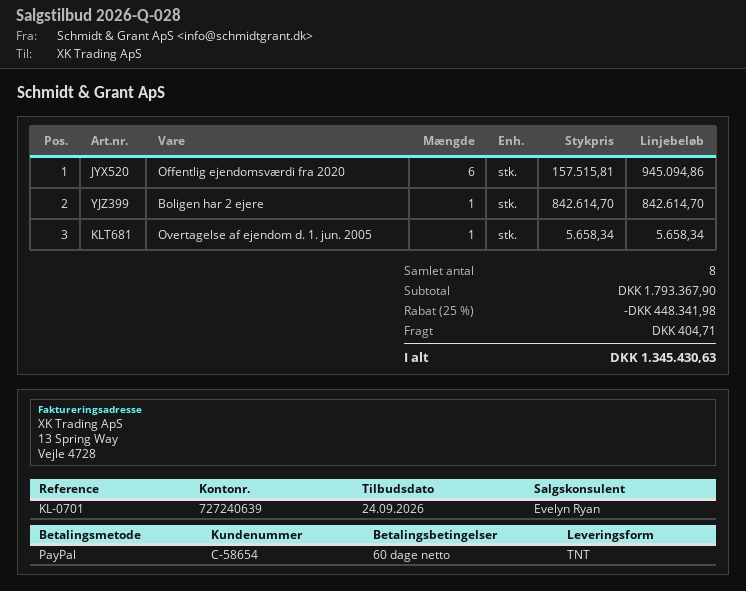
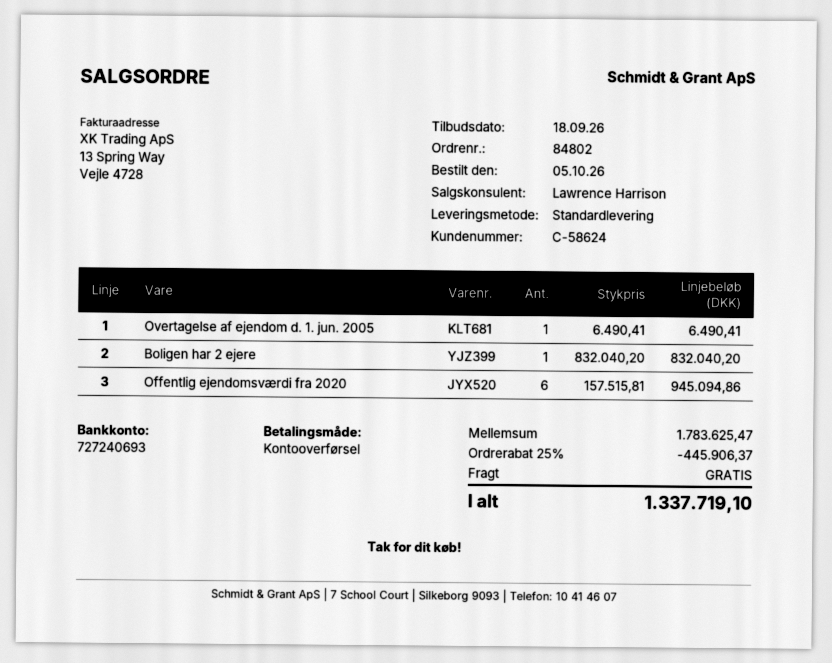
quote date: 2026-09-24 -> 2026-09-18
customer number: C-58654 -> C-58624
sales rep: Evelyn Ryan -> Lawrence Harrison
payment method: PayPal -> bank transfer
bank account: 727240639 -> 727240693
shipping method: TNT -> standard
Boligen har 2 ejere: 1 x 842614.70 = 842614.70 -> 1 x 832040.20 = 832040.20
Overtagelse af ejendom d. 1. jun. 2005: 1 x 5658.34 = 5658.34 -> 1 x 6490.41 = 6490.41
subtotal: 1793367.90 -> 1783625.47
discount: 25% = 448341.98 -> 25% = 445906.37
shipping: 404.71 -> 0.00
total: 1345430.63 -> 1337719.10

